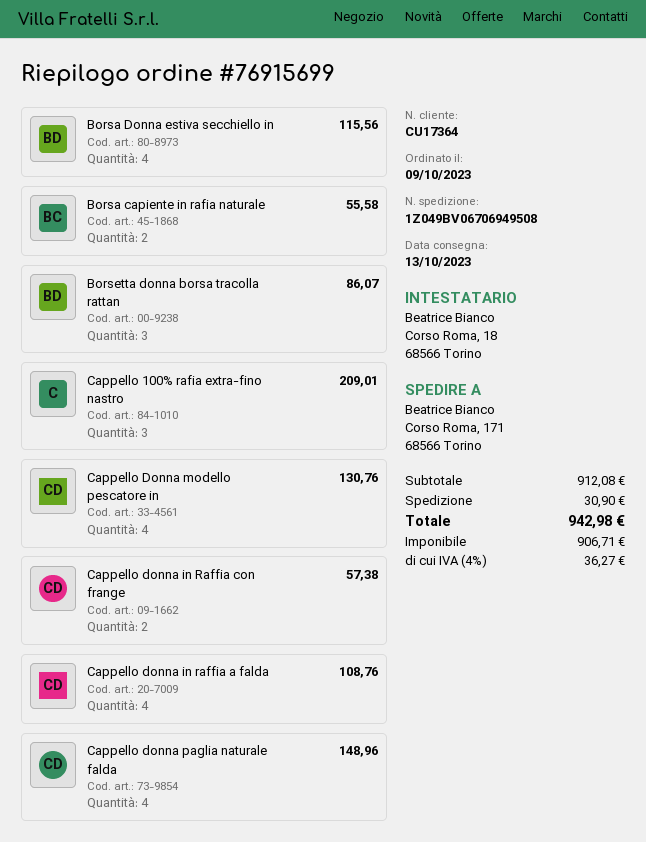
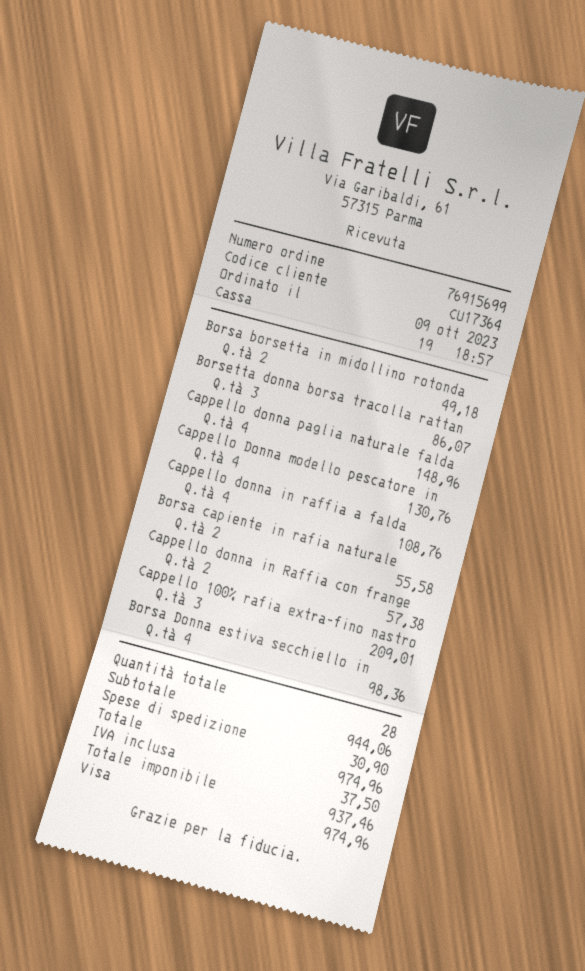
Borsa Donna estiva secchiello in: 4 for 115.56 -> 4 for 98.36
Borsa borsetta in midollino rotonda: none -> 2 for 49.18
subtotal: 912.08 -> 944.06
net: 906.71 -> 937.46
tax: 36.27 -> 37.50
total: 942.98 -> 974.96

